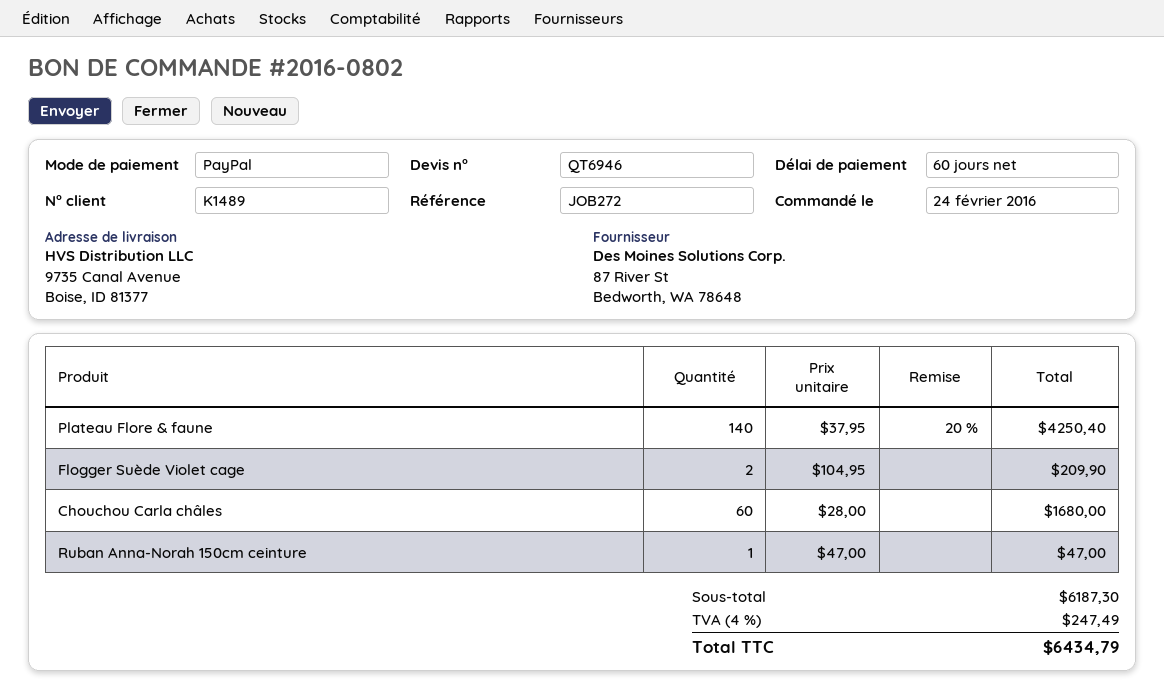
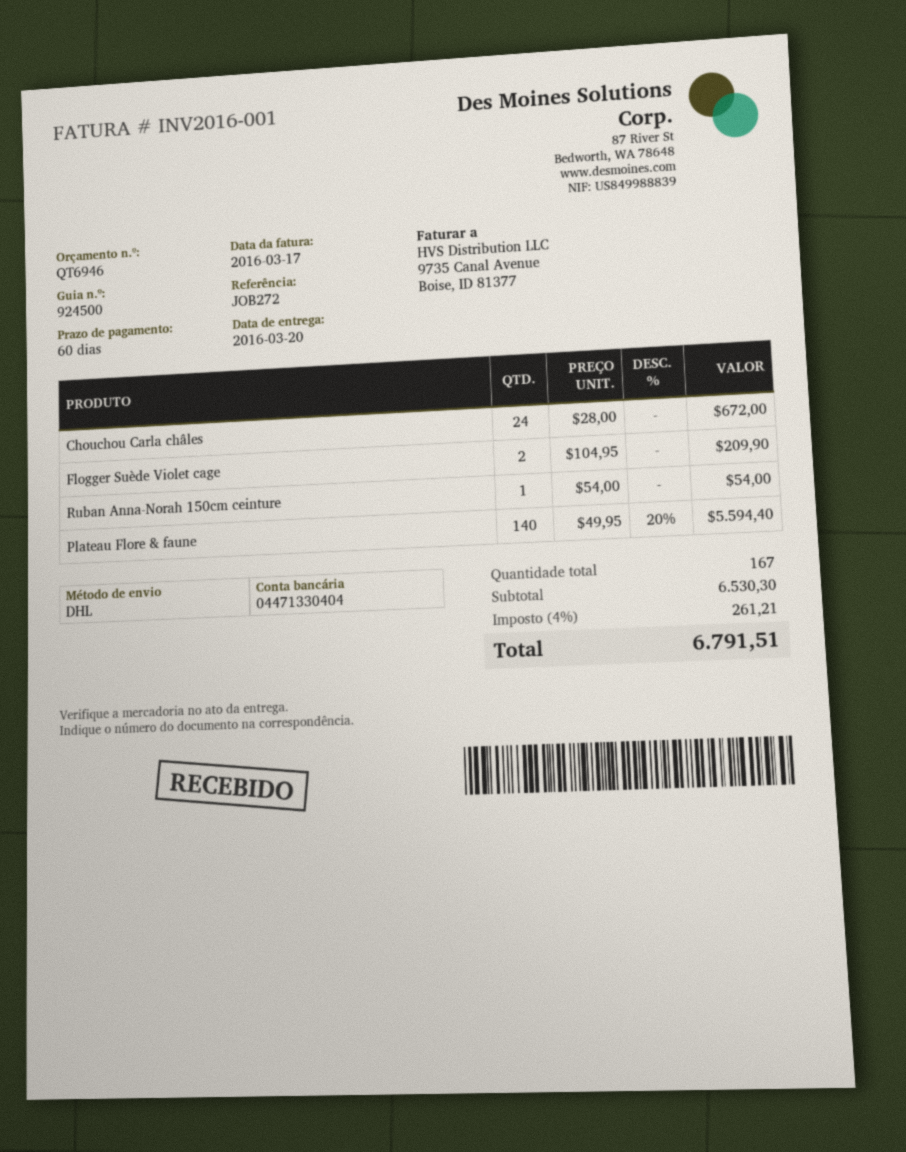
Plateau Flore & faune: 140 x 37.95 - 20% = 4250.40 -> 140 x 49.95 - 20% = 5594.40
Chouchou Carla châles: 60 x 28.00 = 1680.00 -> 24 x 28.00 = 672.00
Ruban Anna-Norah 150cm ceinture: 1 x 47.00 = 47.00 -> 1 x 54.00 = 54.00
subtotal: 6187.30 -> 6530.30
tax: 4% = 247.49 -> 4% = 261.21
total: 6434.79 -> 6791.51

